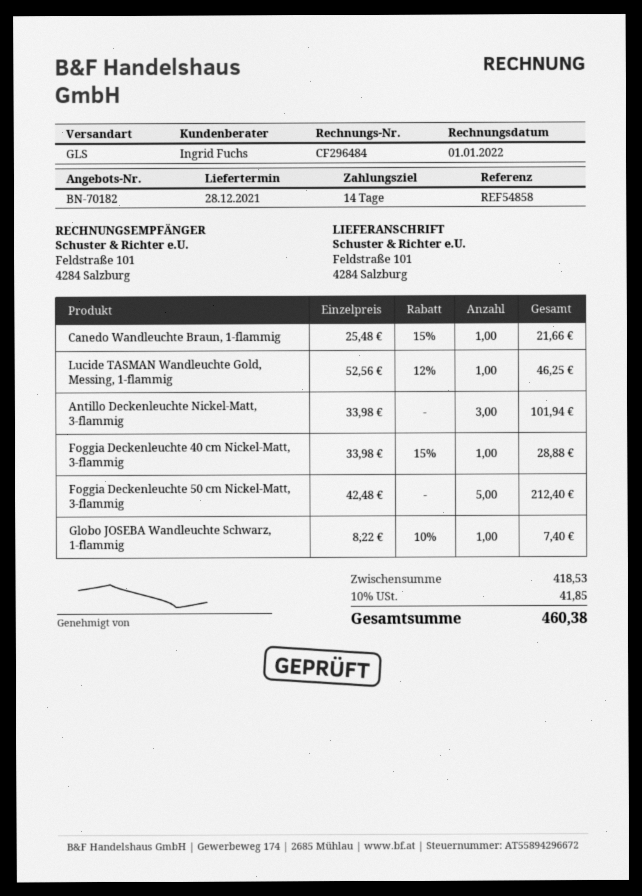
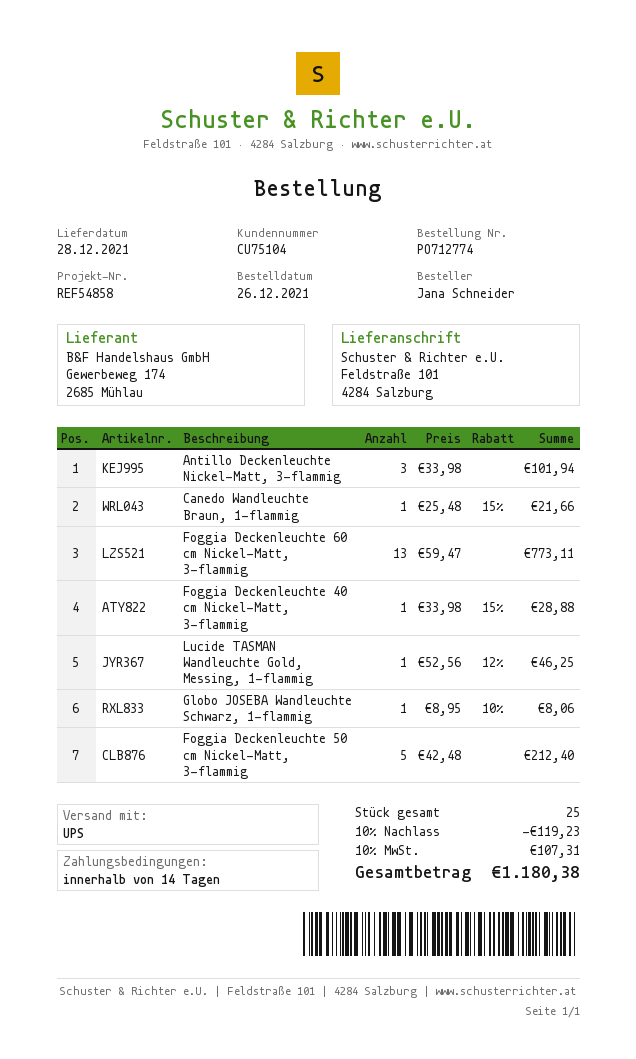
shipping method: GLS -> UPS
Globo JOSEBA Wandleuchte Schwarz, 1-flammig: 1 x 8.22 - 10% = 7.40 -> 1 x 8.95 - 10% = 8.06
Foggia Deckenleuchte 60 cm Nickel-Matt, 3-flammig: none -> 13 x 59.47 = 773.11
discount: none -> 10% = 119.23
tax: 10% = 41.85 -> 10% = 107.31
total: 460.38 -> 1180.38

